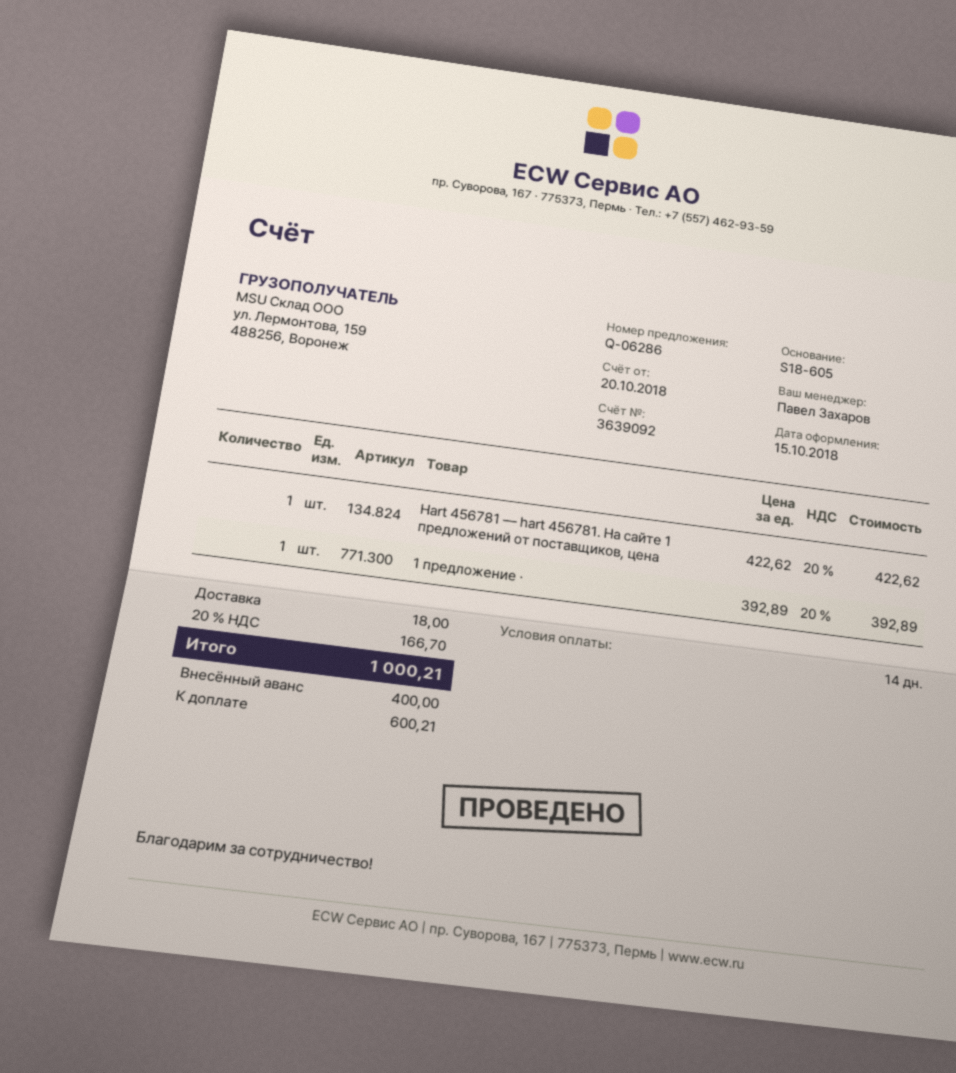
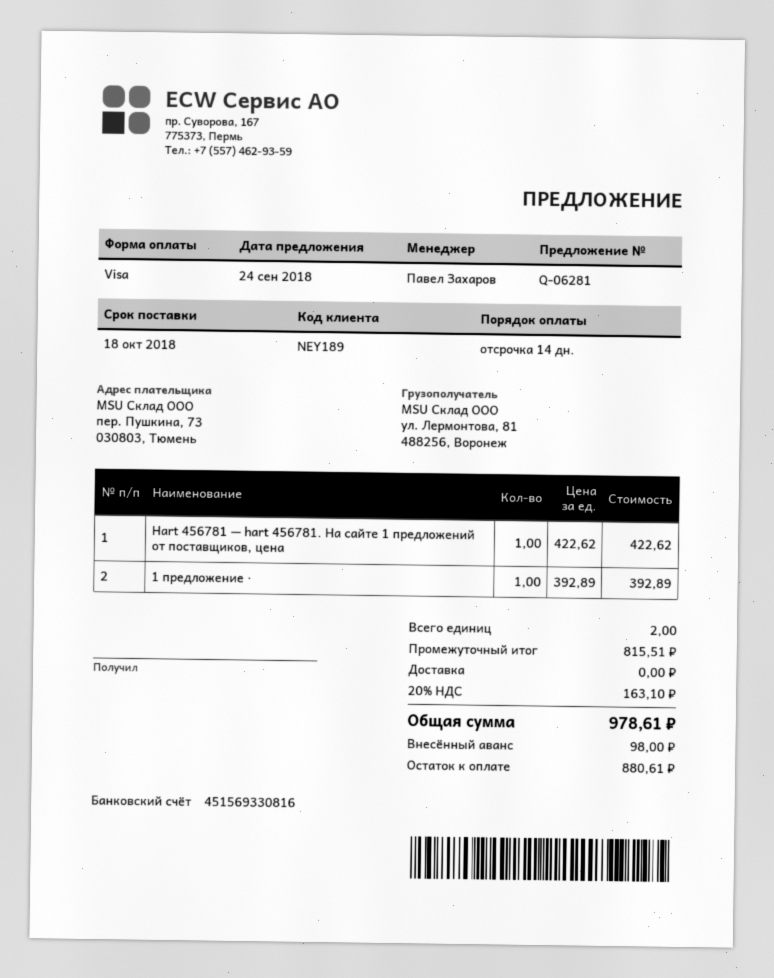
quote number: Q-06286 -> Q-06281
ship to: ул. Лермонтова, 159, 488256, Воронеж -> ул. Лермонтова, 81, 488256, Воронеж
shipping: 18.00 -> 0.00
tax: 20% = 166.70 -> 20% = 163.10
total: 1000.21 -> 978.61
deposit: 400.00 -> 98.00
balance: 600.21 -> 880.61

